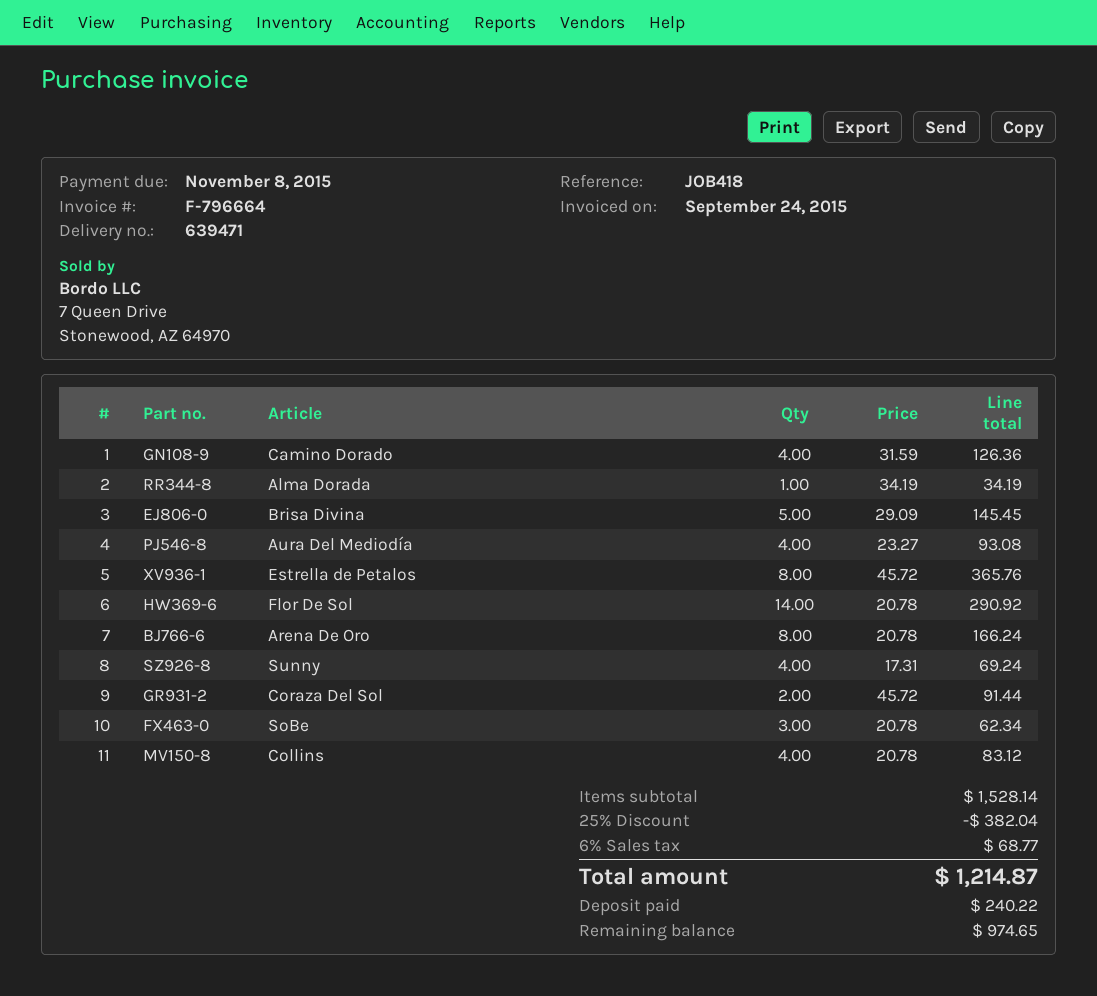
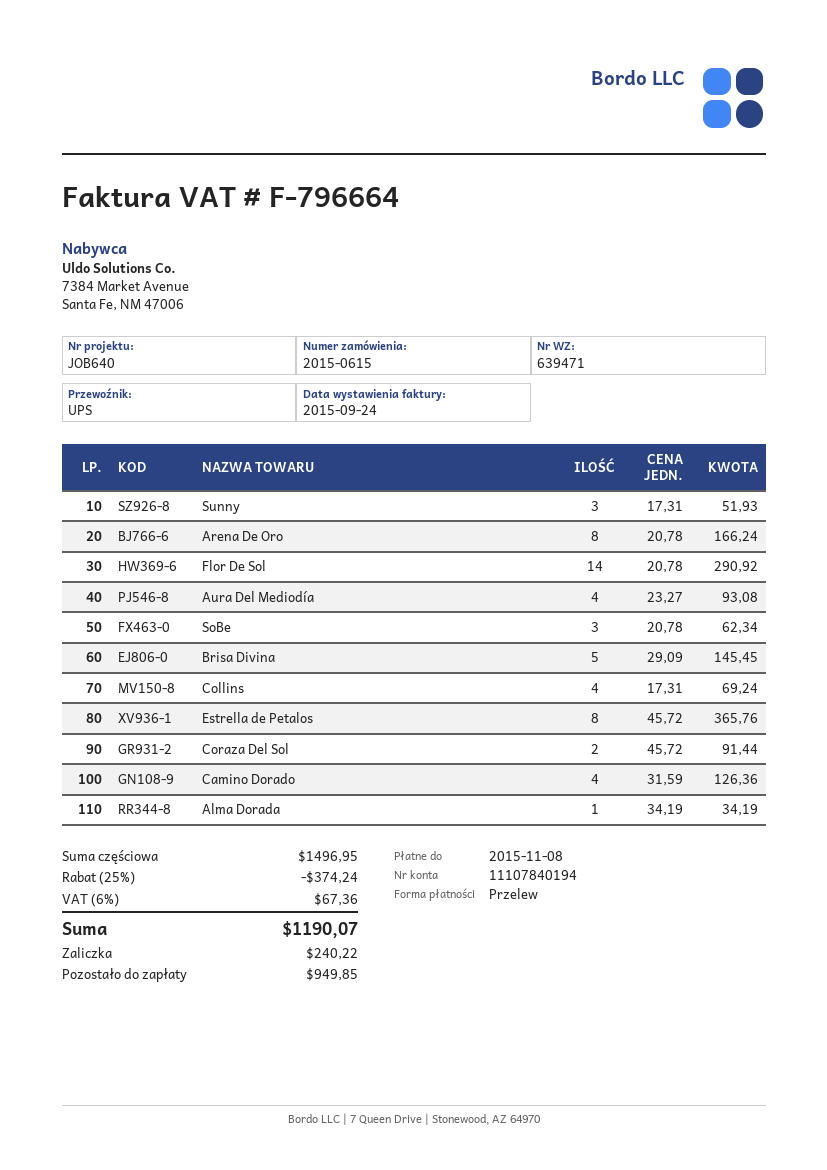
reference: JOB418 -> JOB640
Sunny: 4 x 17.31 = 69.24 -> 3 x 17.31 = 51.93
Collins: 4 x 20.78 = 83.12 -> 4 x 17.31 = 69.24
subtotal: 1528.14 -> 1496.95
discount: 25% = 382.04 -> 25% = 374.24
tax: 6% = 68.77 -> 6% = 67.36
total: 1214.87 -> 1190.07
balance: 974.65 -> 949.85

